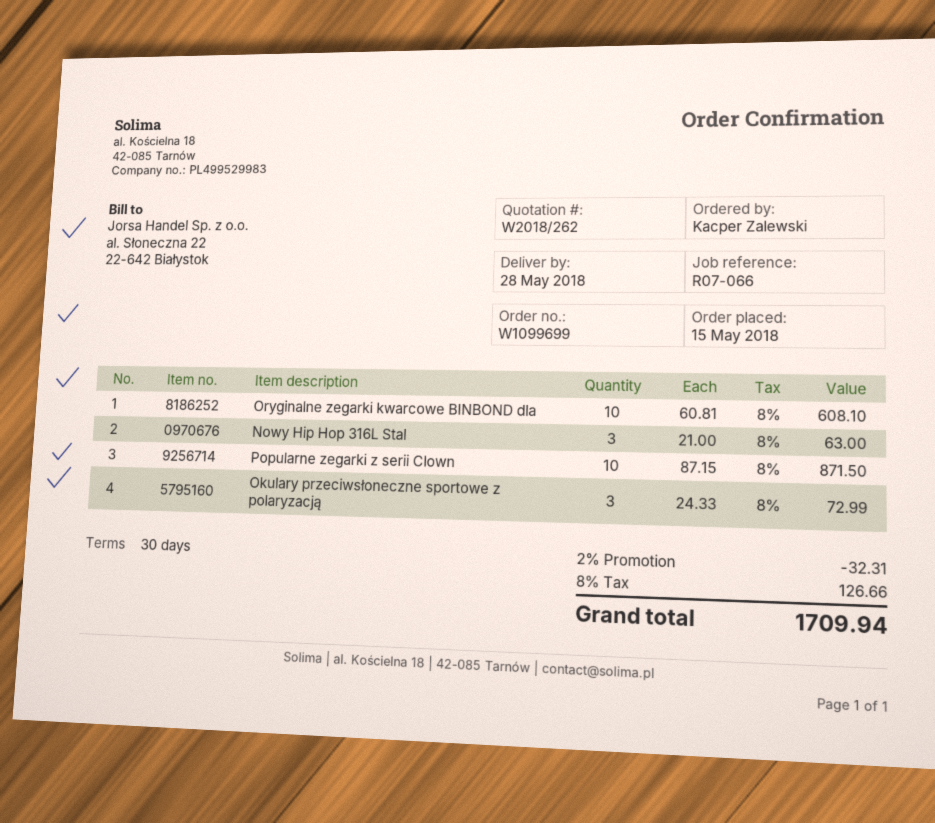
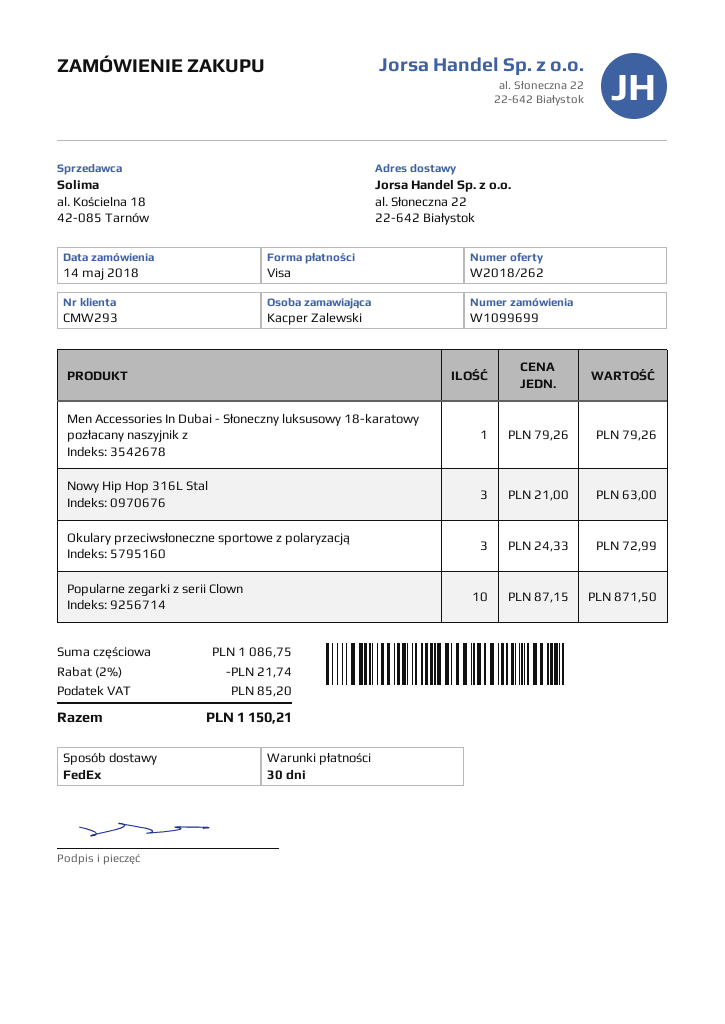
order date: 2018-05-15 -> 2018-05-14
Oryginalne zegarki kwarcowe BINBOND dla: 10 x 60.81 = 608.10 -> none
Men Accessories In Dubai - Słoneczny luksusowy 18-karatowy pozłacany naszyjnik z: none -> 1 x 79.26 = 79.26
discount: 2% = 32.31 -> 2% = 21.74
tax: 126.66 -> 85.20
total: 1709.94 -> 1150.21

